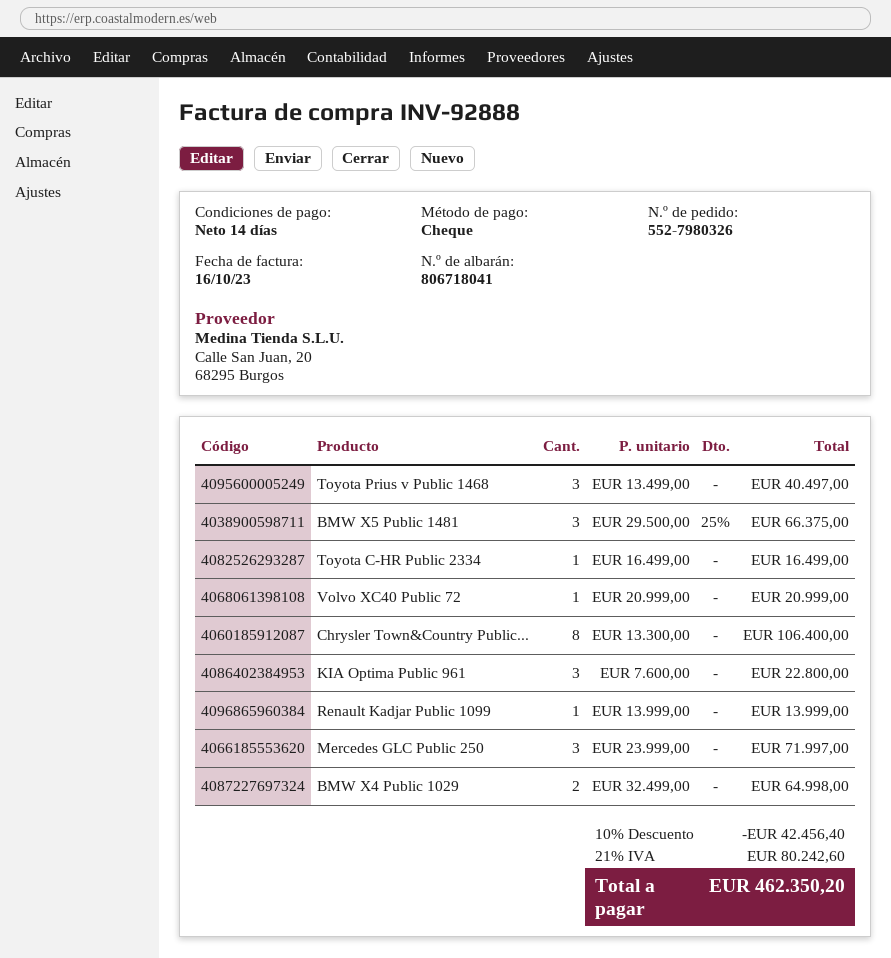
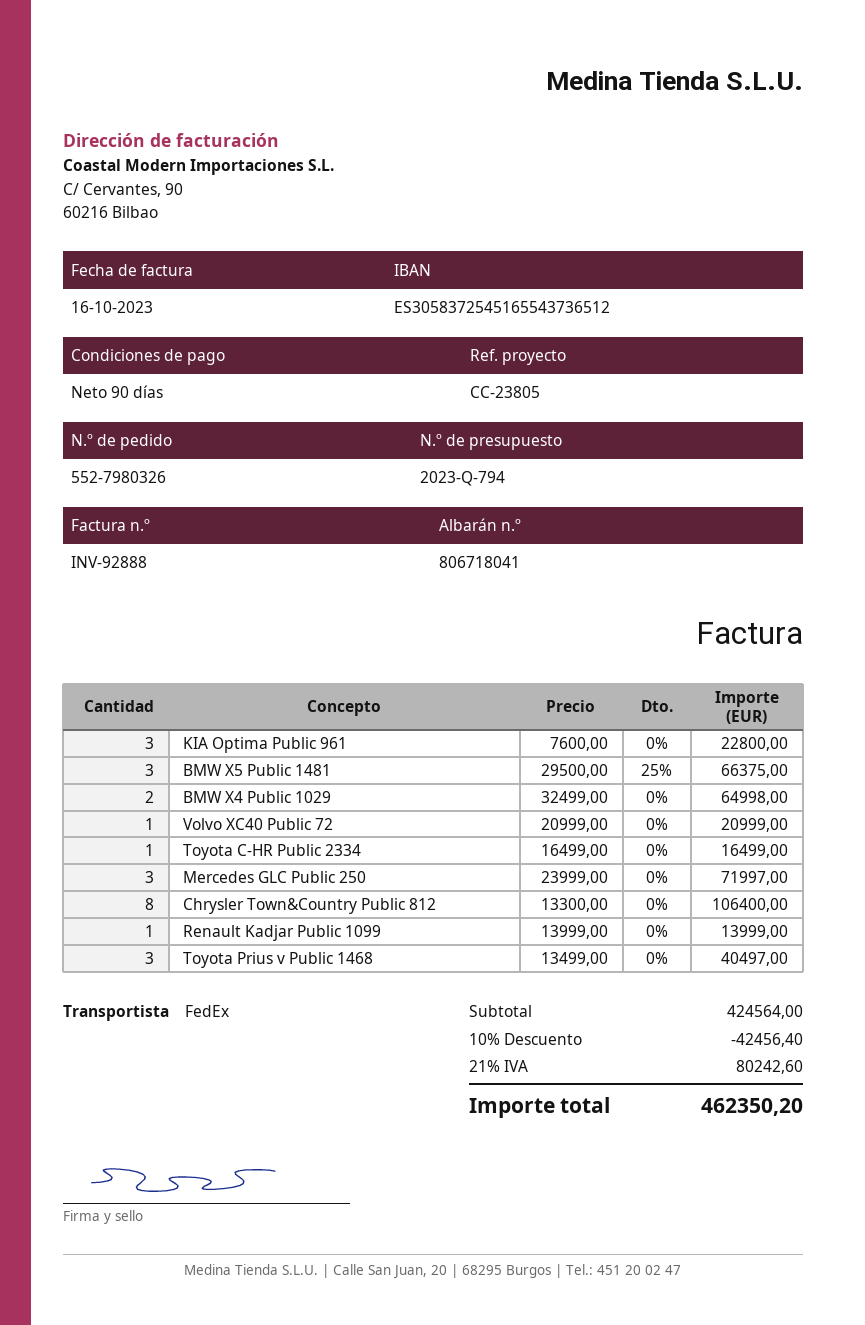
payment terms: 14 days -> 90 days

